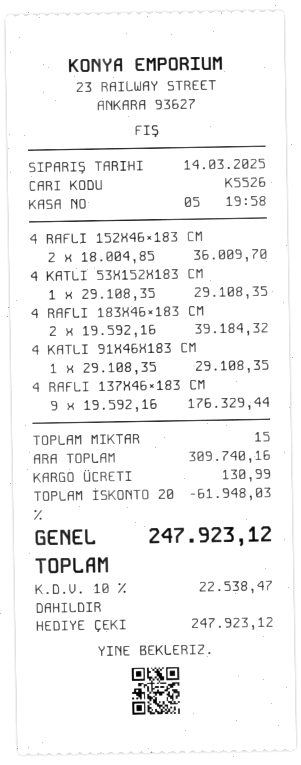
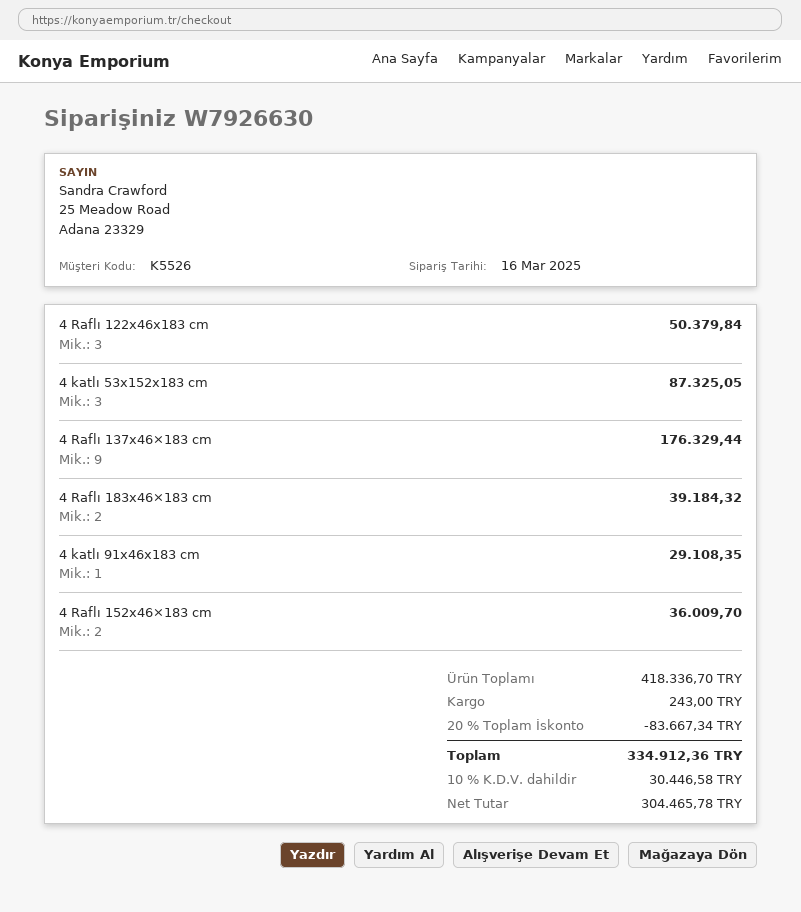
order date: 2025-03-14 -> 2025-03-16
4 KATLI 53X152X183 CM: 1 for 29108.35 -> 3 for 87325.05
4 Raflı 122x46x183 cm: none -> 3 for 50379.84
subtotal: 309740.16 -> 418336.70
discount: 20% = 61948.03 -> 20% = 83667.34
shipping: 130.99 -> 243.00
tax: 10% = 22538.47 -> 10% = 30446.58
total: 247923.12 -> 334912.36

